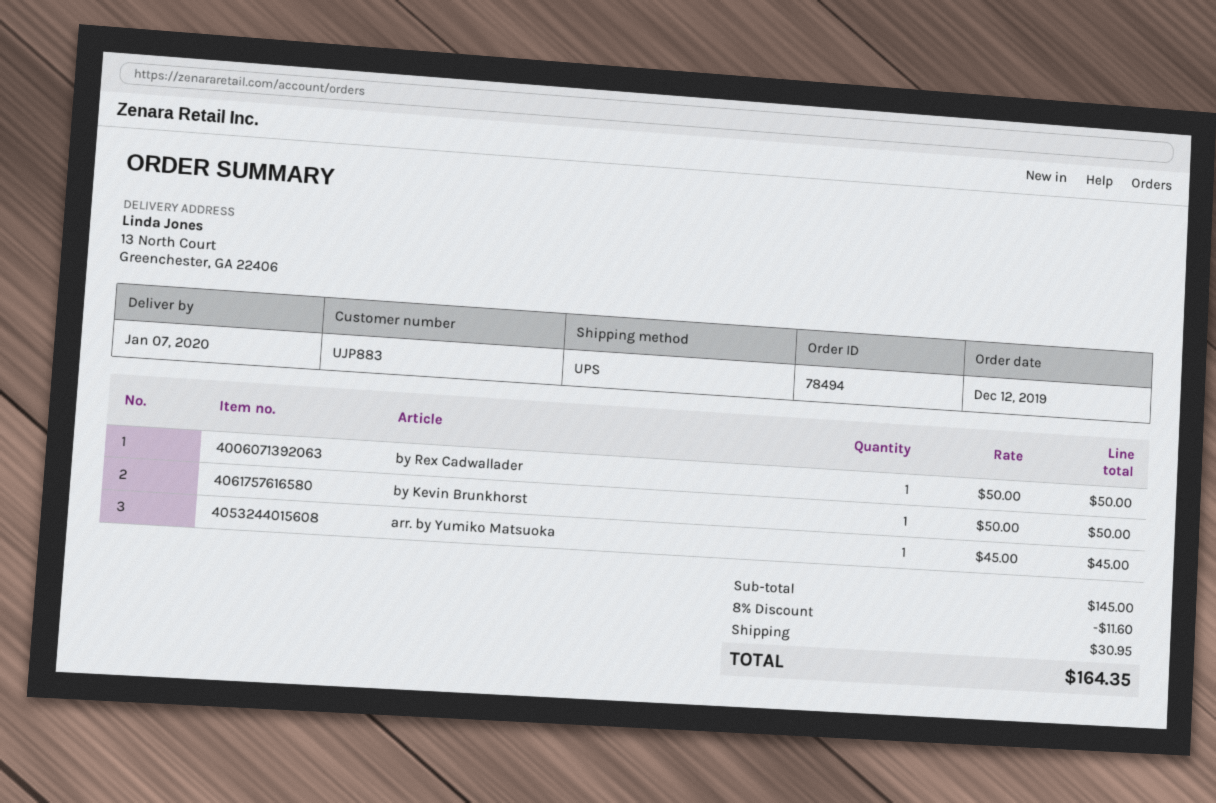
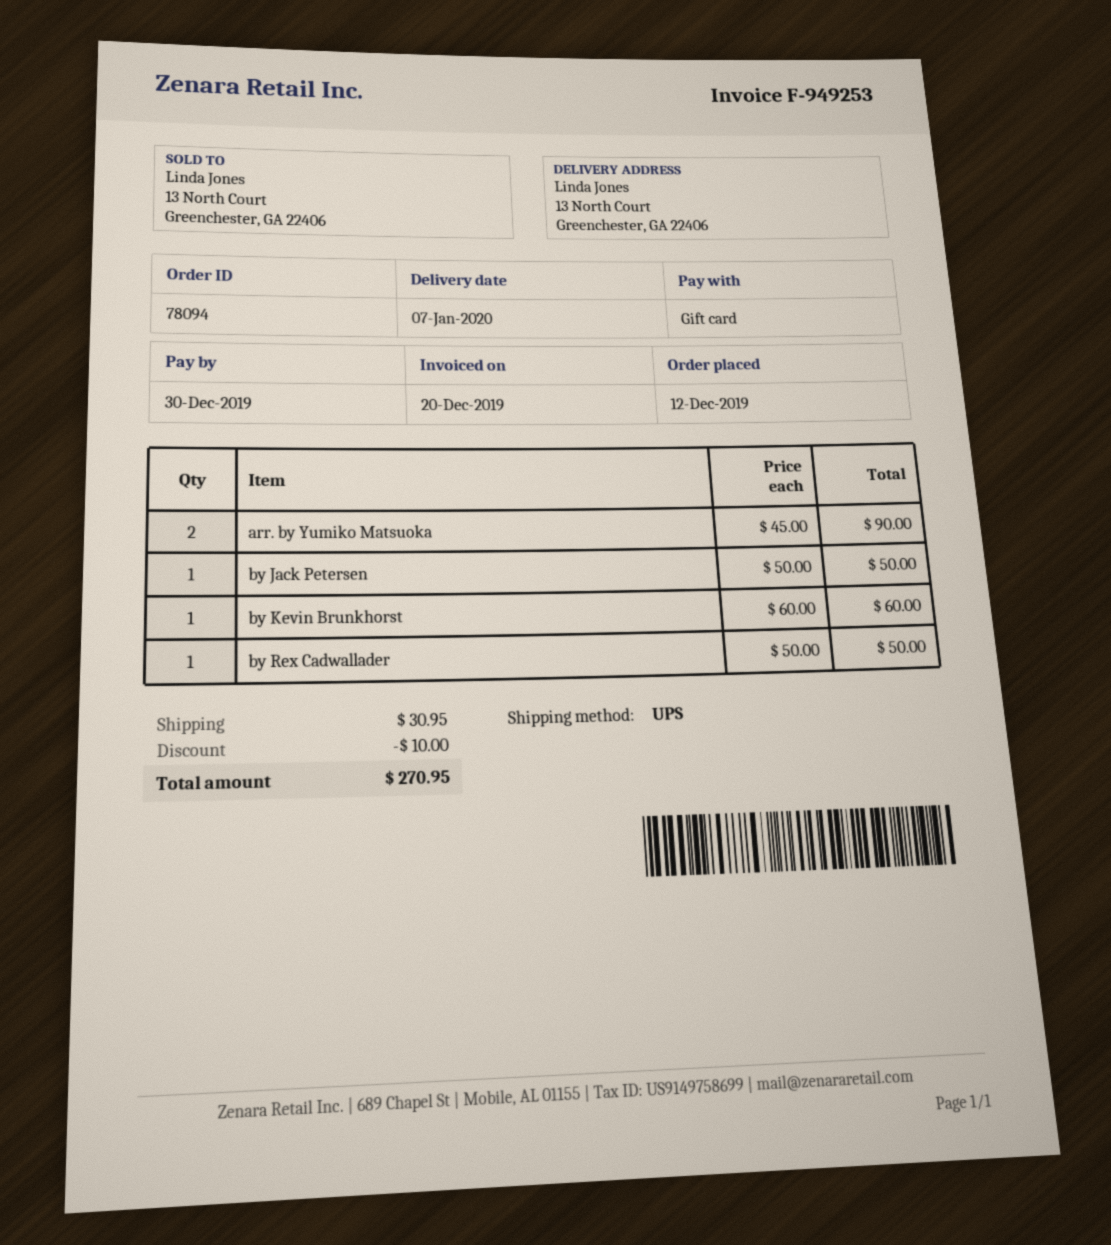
order number: 78494 -> 78094
by Kevin Brunkhorst: 1 x 50.00 = 50.00 -> 1 x 60.00 = 60.00
arr. by Yumiko Matsuoka: 1 x 45.00 = 45.00 -> 2 x 45.00 = 90.00
by Jack Petersen: none -> 1 x 50.00 = 50.00
discount: 11.60 -> 10.00
total: 164.35 -> 270.95

